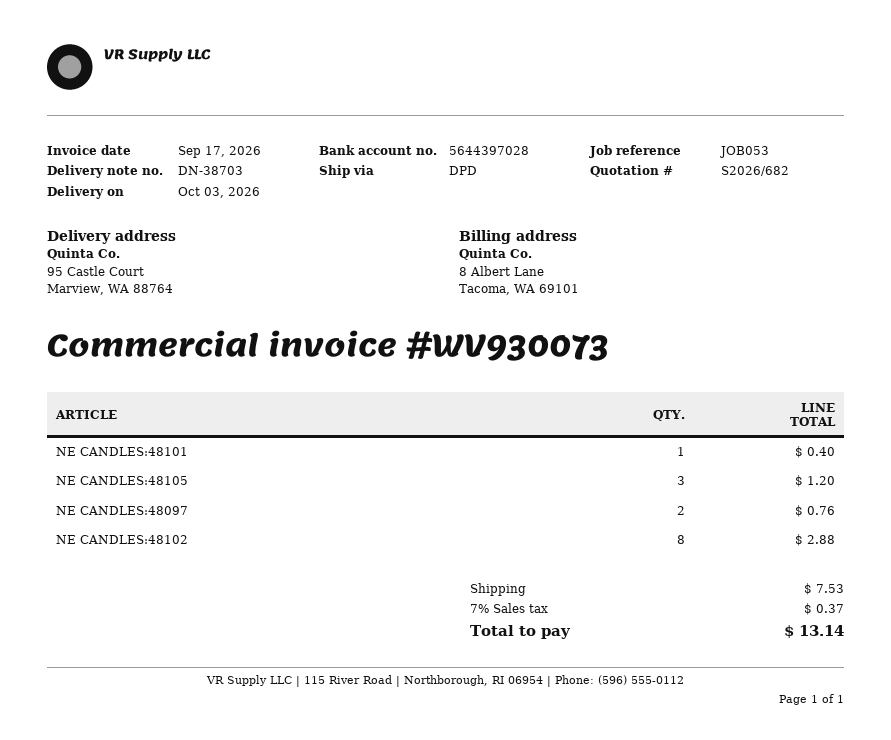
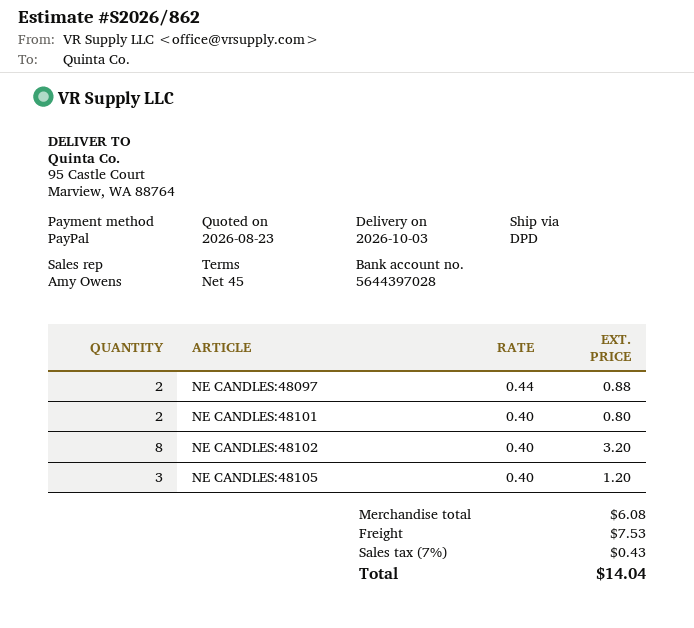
quote number: S2026/682 -> S2026/862
NE CANDLES:48101: 1 for 0.40 -> 2 for 0.80
NE CANDLES:48097: 2 for 0.76 -> 2 for 0.88
NE CANDLES:48102: 8 for 2.88 -> 8 for 3.20
tax: 7% = 0.37 -> 7% = 0.43
total: 13.14 -> 14.04

